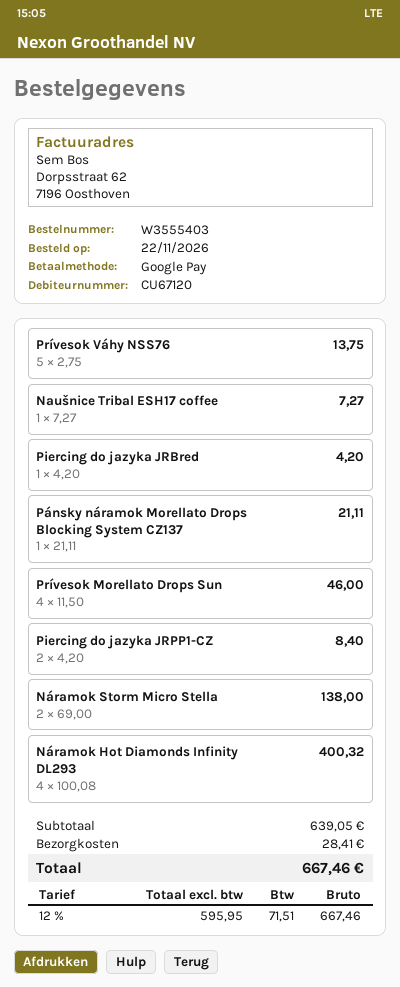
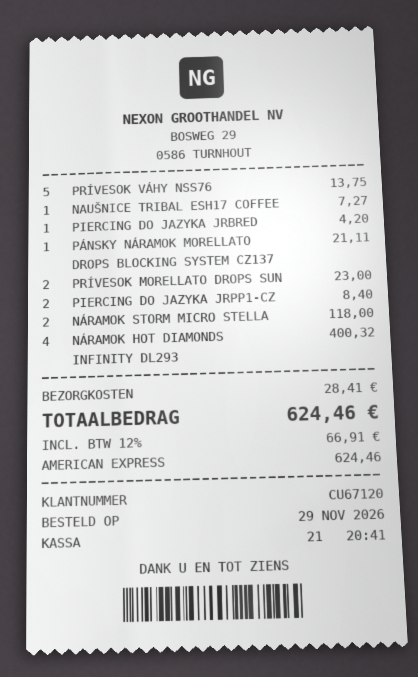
order date: 2026-11-22 -> 2026-11-29
payment method: Google Pay -> American Express
Prívesok Morellato Drops Sun: 4 for 46.00 -> 2 for 23.00
Náramok Storm Micro Stella: 2 for 138.00 -> 2 for 118.00
tax: 12% = 71.51 -> 12% = 66.91
total: 667.46 -> 624.46

